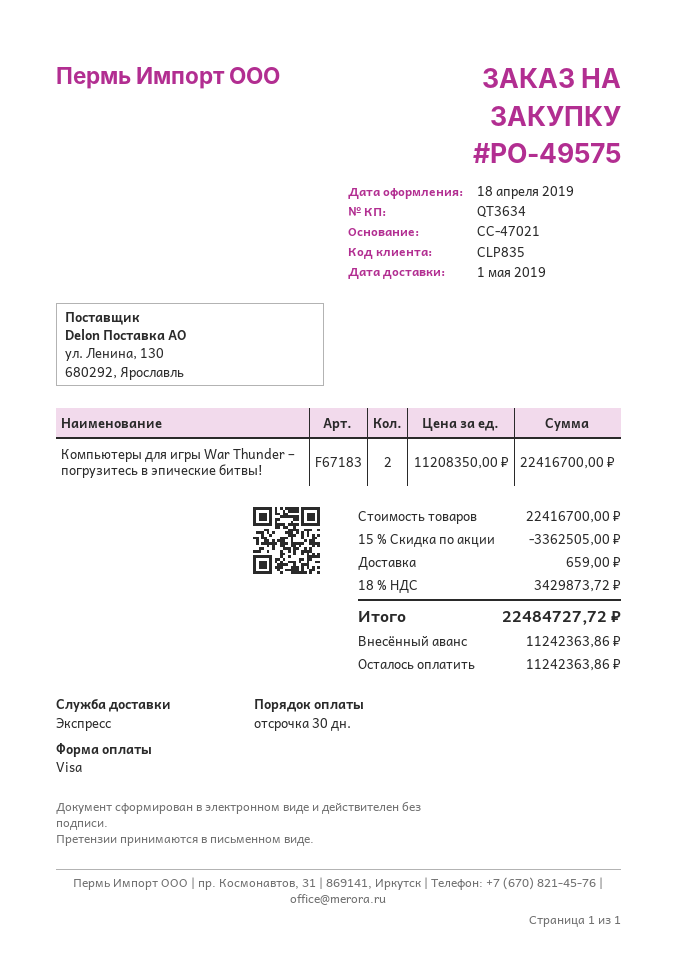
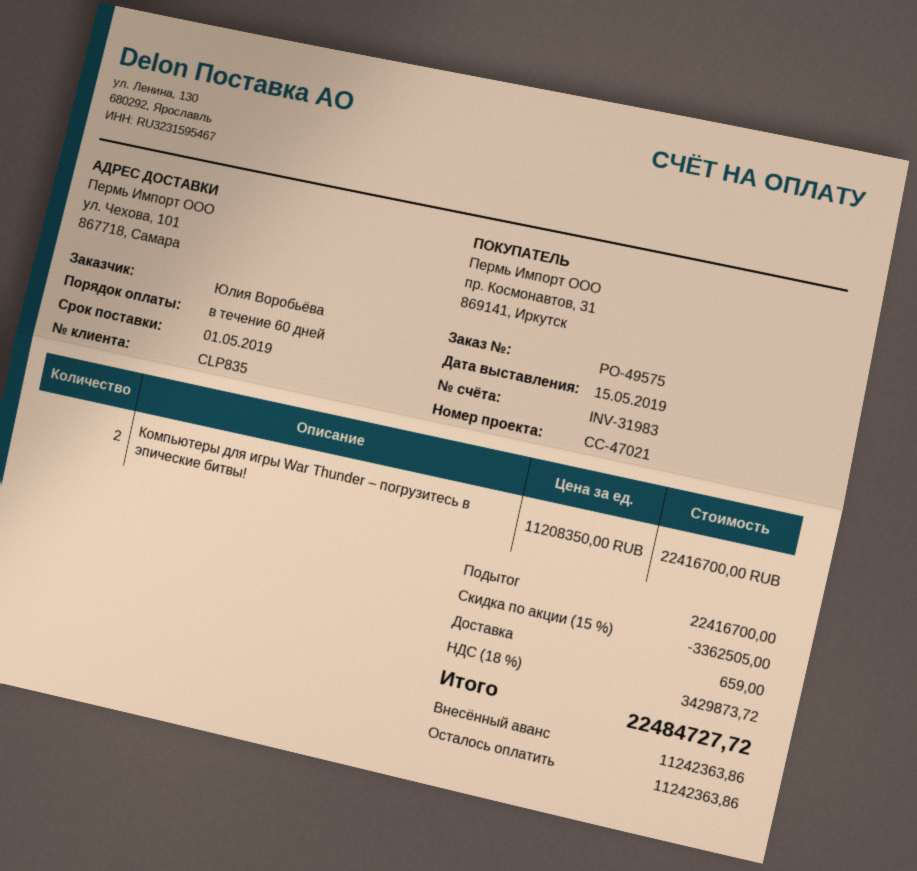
payment terms: 30 days -> 60 days

